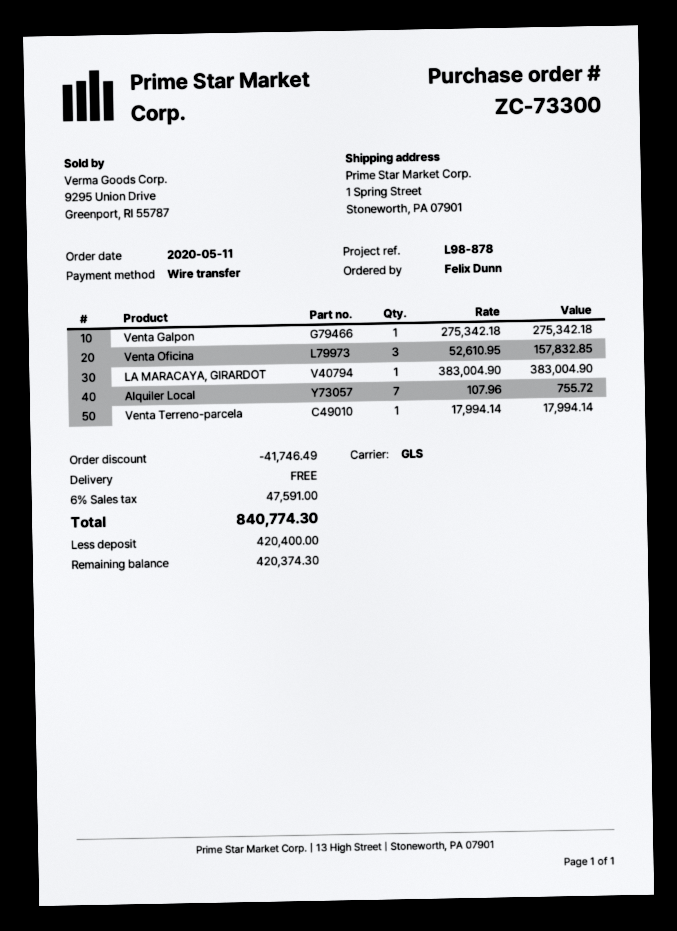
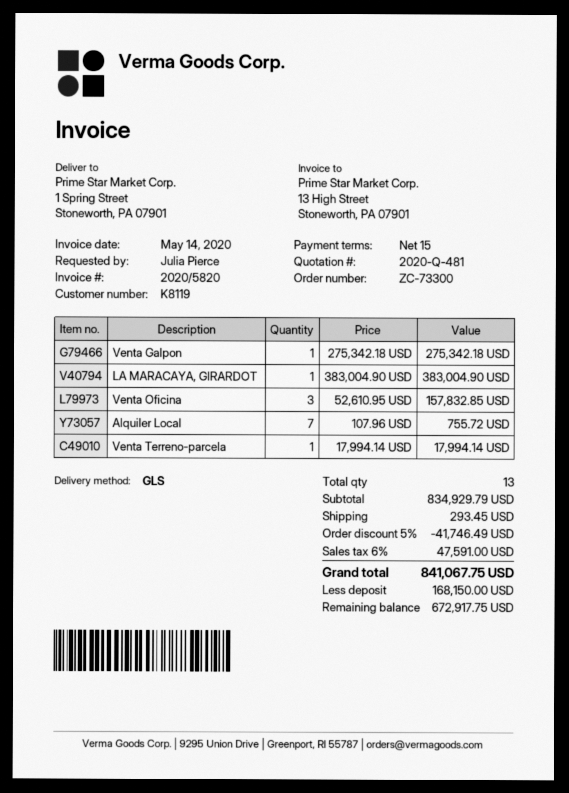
ordered by: Felix Dunn -> Julia Pierce
shipping: 0.00 -> 293.45
total: 840774.30 -> 841067.75
deposit: 420400.00 -> 168150.00
balance: 420374.30 -> 672917.75

